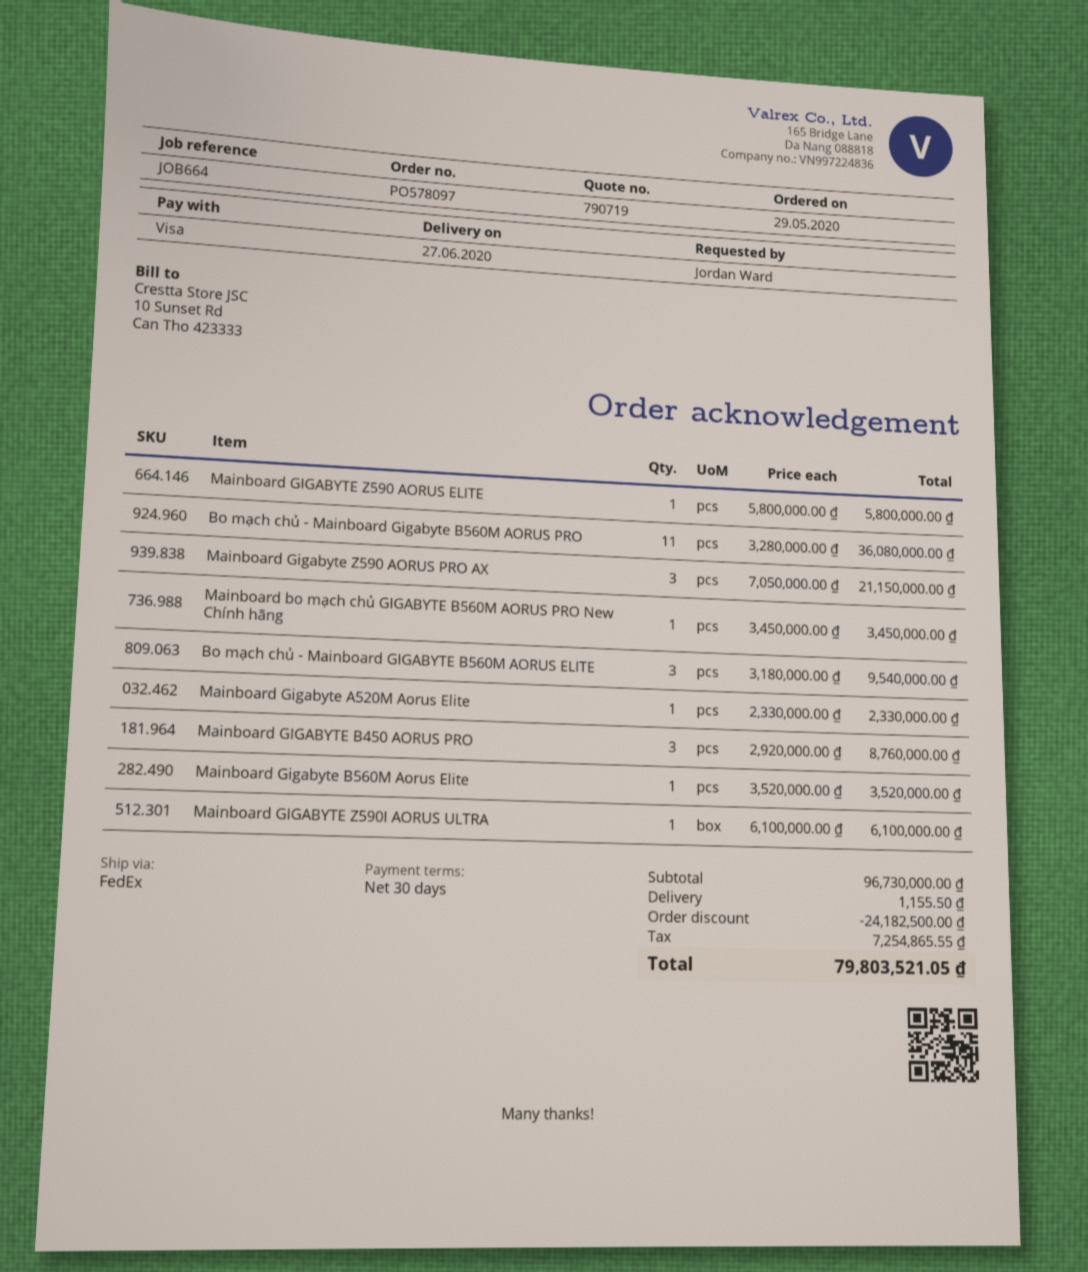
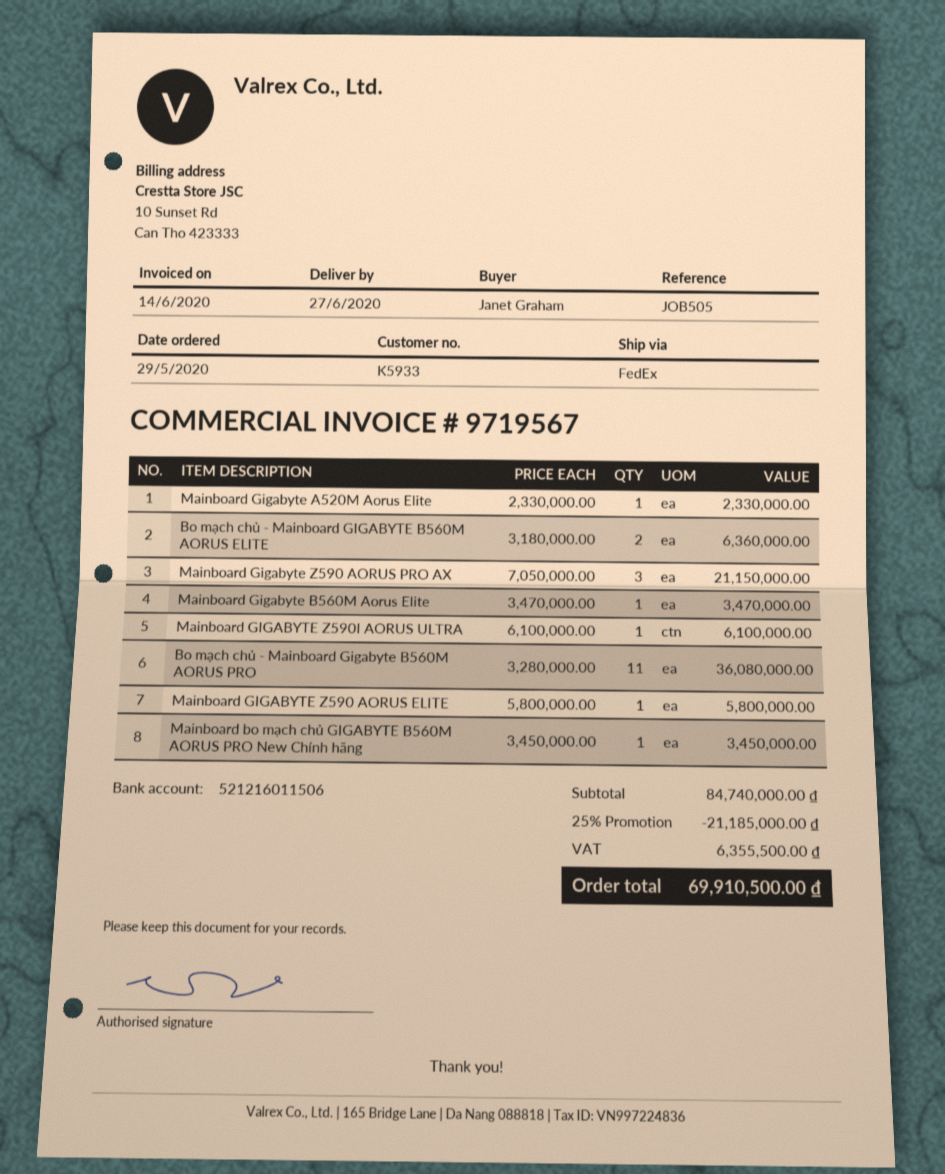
reference: JOB664 -> JOB505
ordered by: Jordan Ward -> Janet Graham
Bo mạch chủ - Mainboard GIGABYTE B560M AORUS ELITE: 3 x 3180000.00 = 9540000.00 -> 2 x 3180000.00 = 6360000.00
Mainboard GIGABYTE B450 AORUS PRO: 3 x 2920000.00 = 8760000.00 -> none
Mainboard Gigabyte B560M Aorus Elite: 1 x 3520000.00 = 3520000.00 -> 1 x 3470000.00 = 3470000.00
subtotal: 96730000.00 -> 84740000.00
discount: 24182500.00 -> 21185000.00
shipping: 1155.50 -> none
tax: 7254865.55 -> 6355500.00
total: 79803521.05 -> 69910500.00

